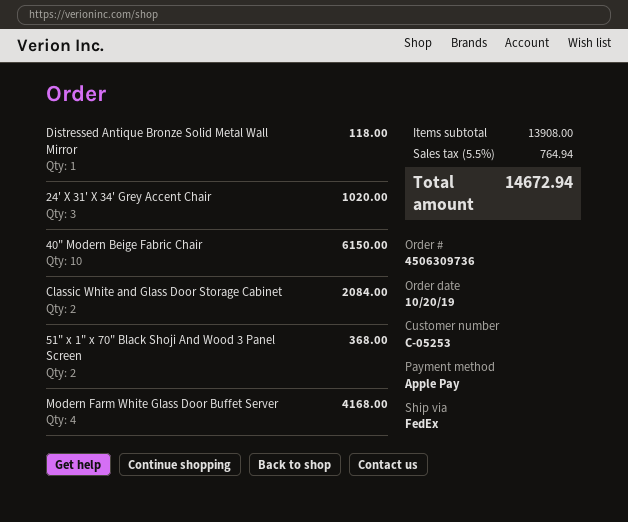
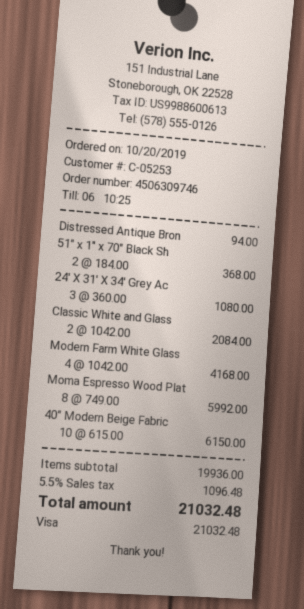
order number: 4506309736 -> 4506309746
payment method: Apple Pay -> Visa
Distressed Antique Bronze Solid Metal Wall Mirror: 1 for 118.00 -> 1 for 94.00
24' X 31' X 34' Grey Accent Chair: 3 for 1020.00 -> 3 for 1080.00
Moma Espresso Wood Plat: none -> 8 for 5992.00
subtotal: 13908.00 -> 19936.00
tax: 5.5% = 764.94 -> 5.5% = 1096.48
total: 14672.94 -> 21032.48

